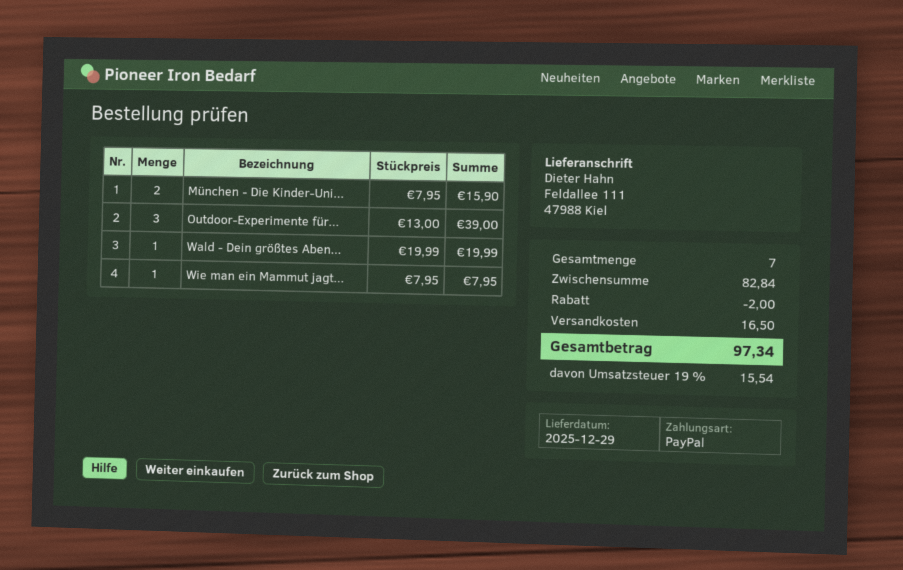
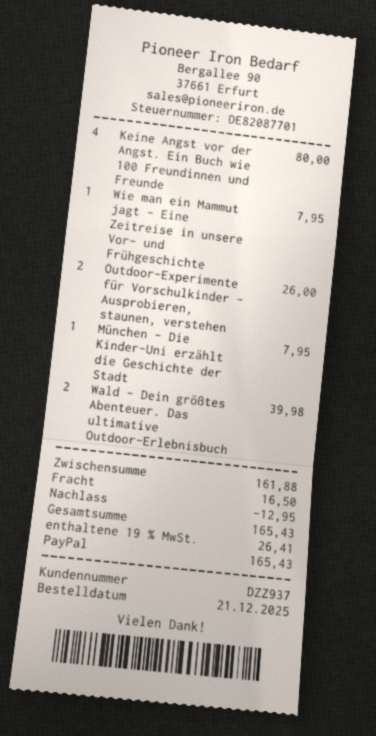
München - Die Kinder-Uni...: 2 for 15.90 -> 1 for 7.95
Outdoor-Experimente für...: 3 for 39.00 -> 2 for 26.00
Wald - Dein größtes Aben...: 1 for 19.99 -> 2 for 39.98
Keine Angst vor der Angst. Ein Buch wie 100 Freundinnen und Freunde: none -> 4 for 80.00
subtotal: 82.84 -> 161.88
discount: 2.00 -> 12.95
tax: 19% = 15.54 -> 19% = 26.41
total: 97.34 -> 165.43

